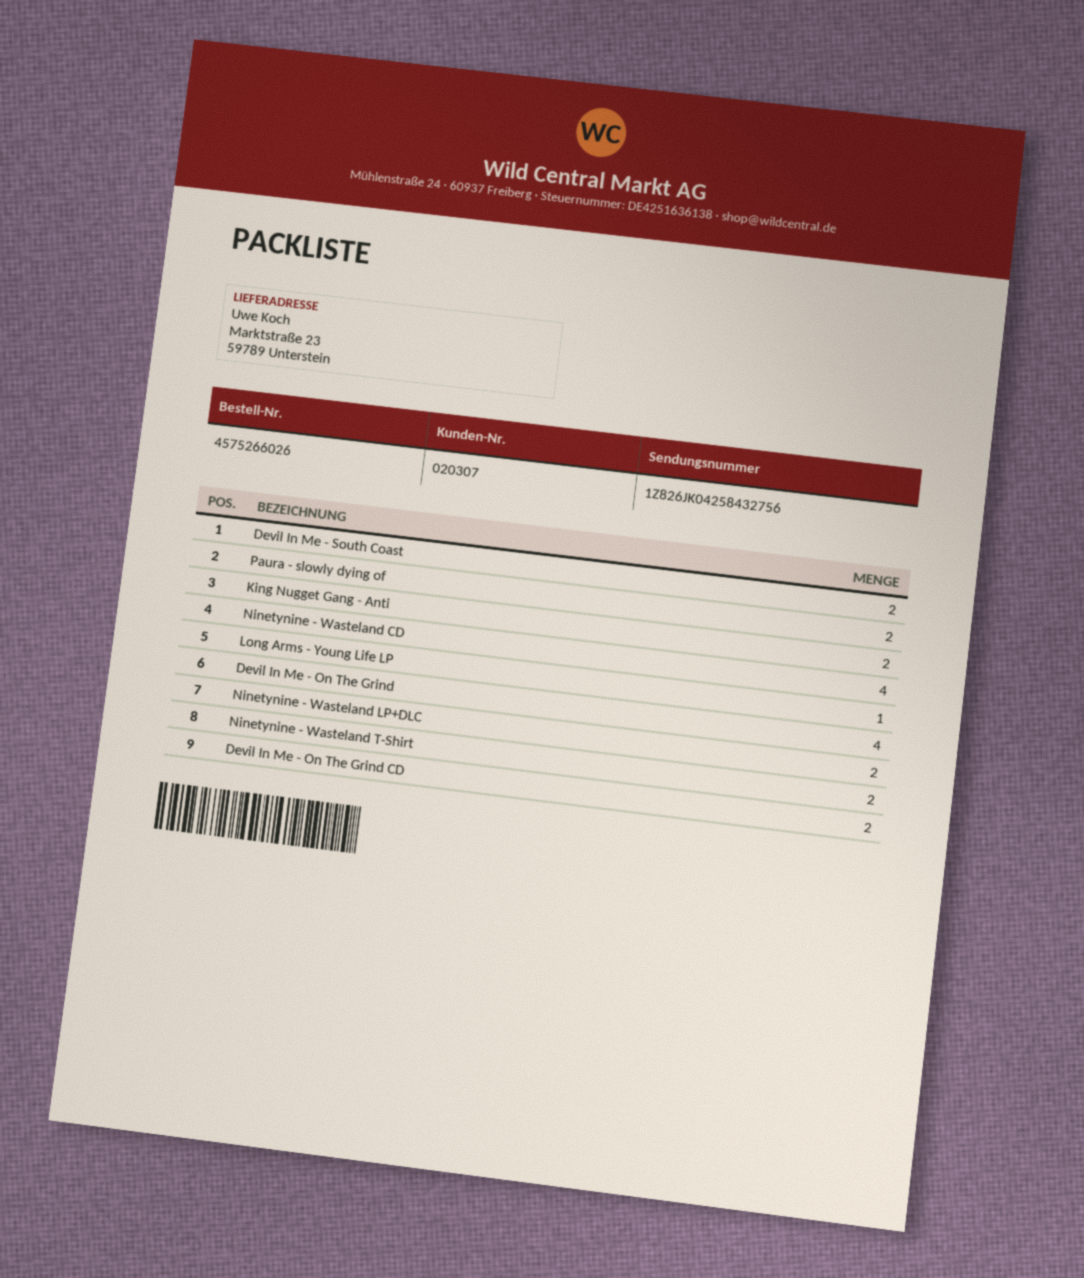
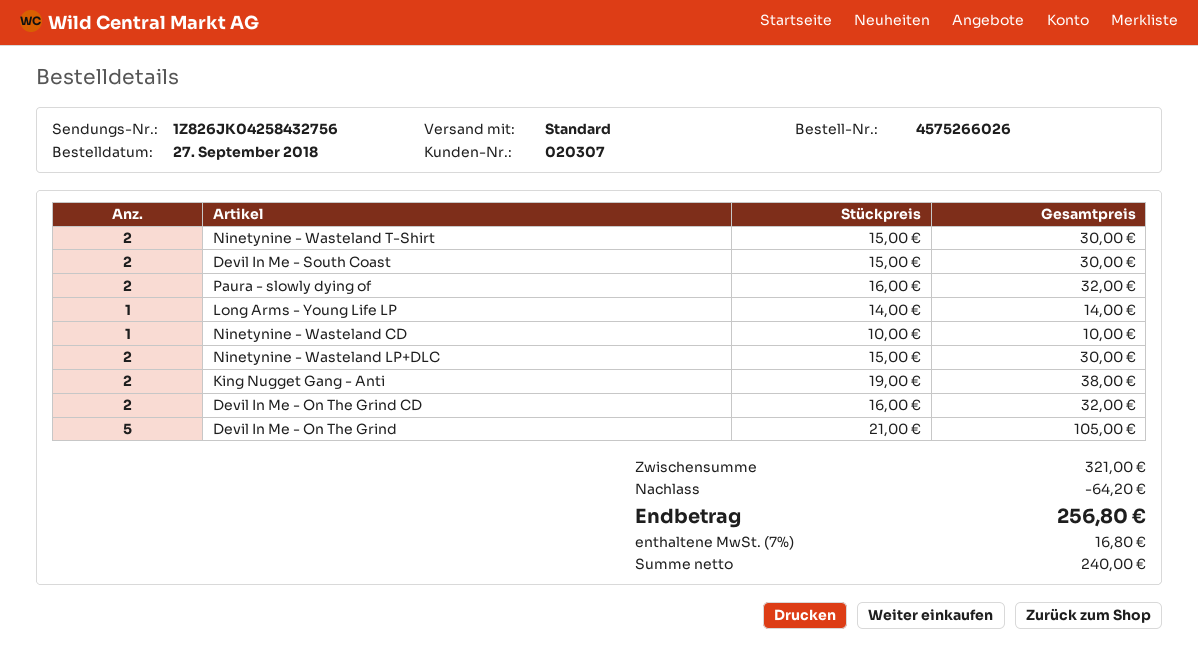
Ninetynine - Wasteland CD: 4 -> 1
Devil In Me - On The Grind: 4 -> 5

